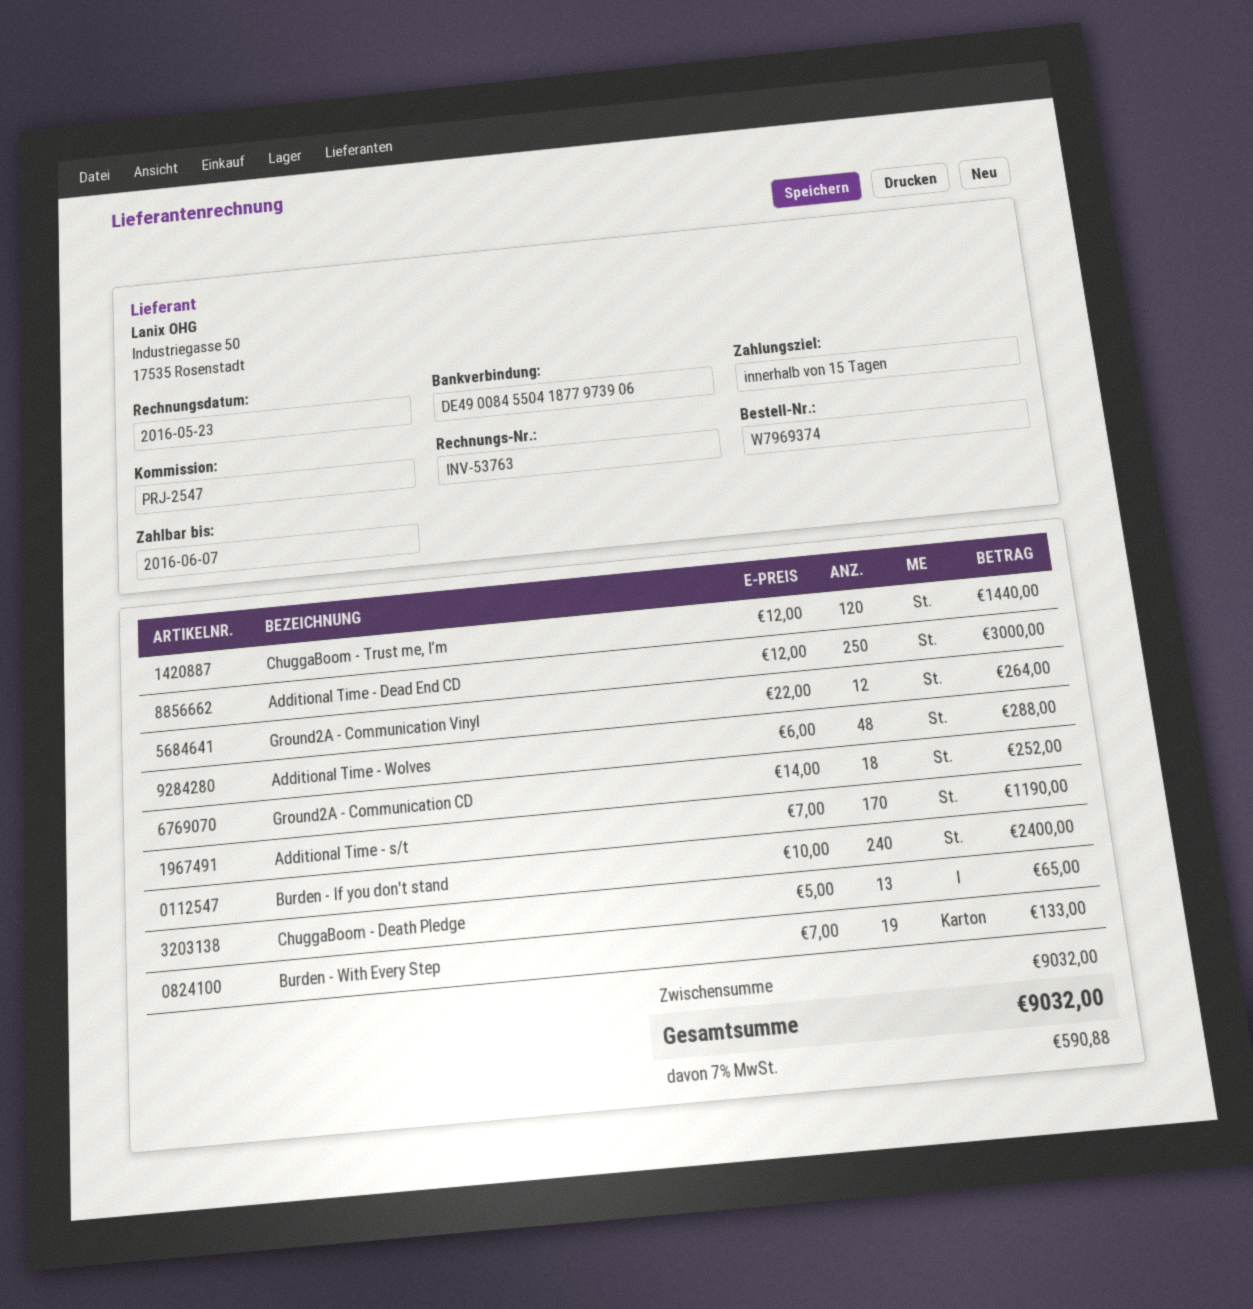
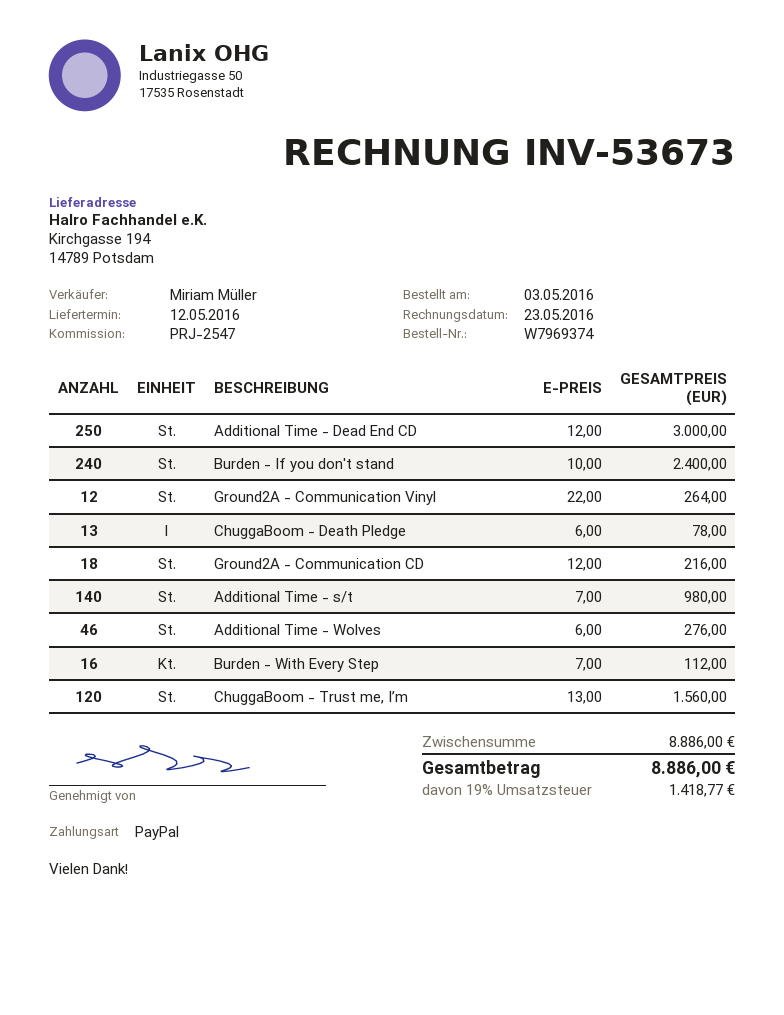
invoice number: INV-53763 -> INV-53673
ChuggaBoom - Trust me, I’m: 120 x 12.00 = 1440.00 -> 120 x 13.00 = 1560.00
Additional Time - Wolves: 48 x 6.00 = 288.00 -> 46 x 6.00 = 276.00
Ground2A - Communication CD: 18 x 14.00 = 252.00 -> 18 x 12.00 = 216.00
Additional Time - s/t: 170 x 7.00 = 1190.00 -> 140 x 7.00 = 980.00
ChuggaBoom - Death Pledge: 13 x 5.00 = 65.00 -> 13 x 6.00 = 78.00
Burden - With Every Step: 19 x 7.00 = 133.00 -> 16 x 7.00 = 112.00
subtotal: 9032.00 -> 8886.00
tax: 7% = 590.88 -> 19% = 1418.77
total: 9032.00 -> 8886.00

